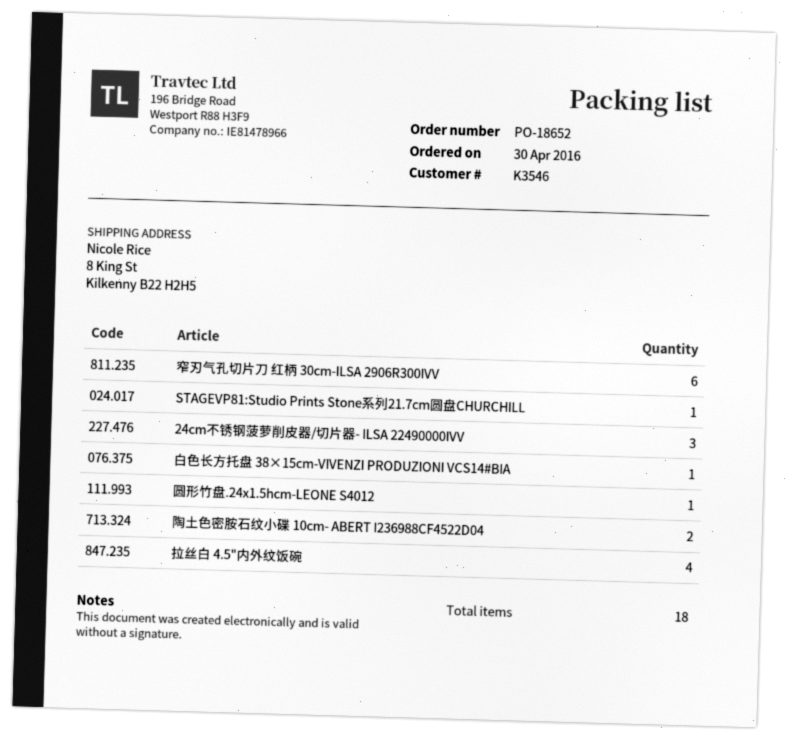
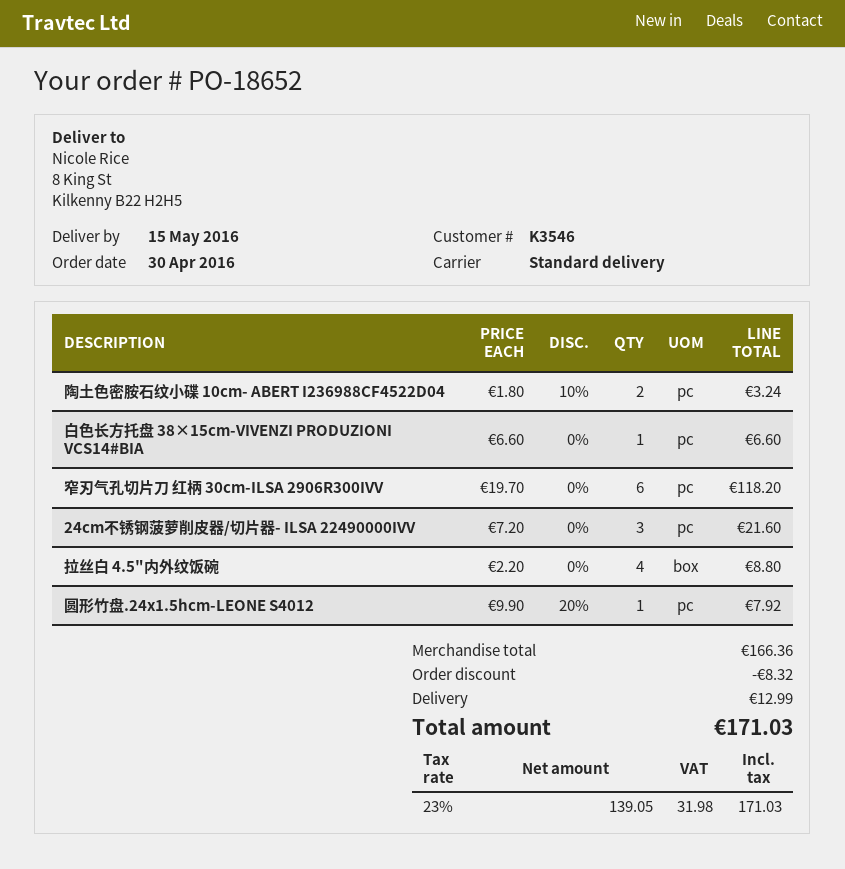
STAGEVP81:Studio Prints Stone系列21.7cm圆盘CHURCHILL: 1 -> none

